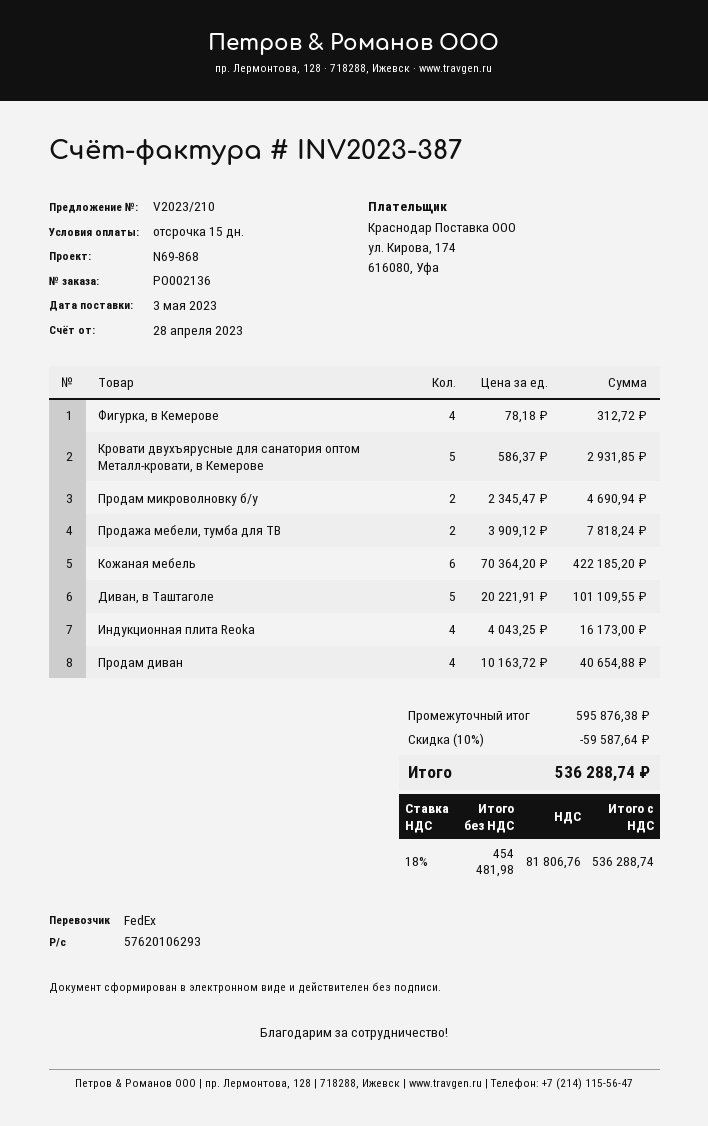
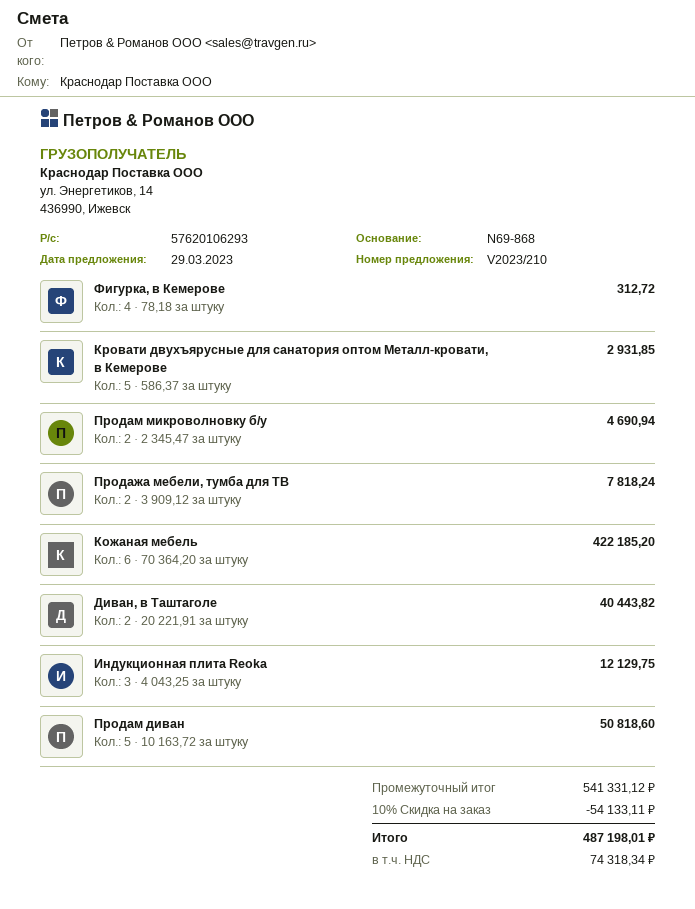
Диван, в Таштаголе: 5 x 20221.91 = 101109.55 -> 2 x 20221.91 = 40443.82
Индукционная плита Reoka: 4 x 4043.25 = 16173.00 -> 3 x 4043.25 = 12129.75
Продам диван: 4 x 10163.72 = 40654.88 -> 5 x 10163.72 = 50818.60
subtotal: 595876.38 -> 541331.12
discount: 10% = 59587.64 -> 10% = 54133.11
tax: 81806.76 -> 74318.34
total: 536288.74 -> 487198.01

